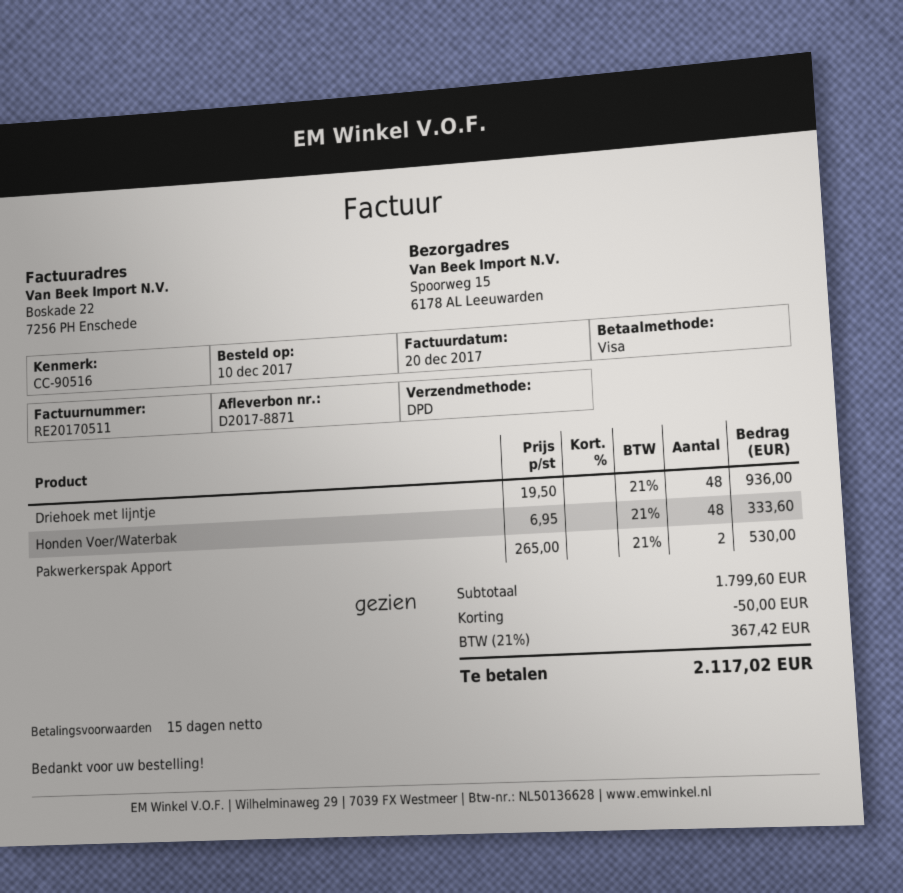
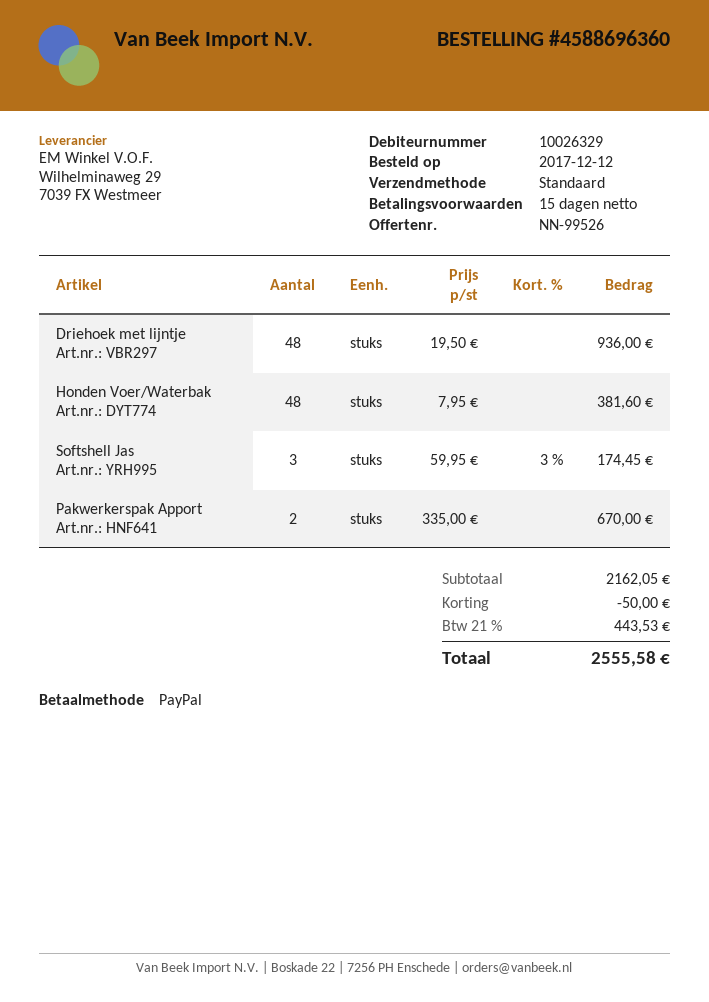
order date: 2017-12-10 -> 2017-12-12
payment method: Visa -> PayPal
shipping method: DPD -> standard
Honden Voer/Waterbak: 48 x 6.95 = 333.60 -> 48 x 7.95 = 381.60
Pakwerkerspak Apport: 2 x 265.00 = 530.00 -> 2 x 335.00 = 670.00
Softshell Jas: none -> 3 x 59.95 - 3% = 174.45
subtotal: 1799.60 -> 2162.05
tax: 21% = 367.42 -> 21% = 443.53
total: 2117.02 -> 2555.58

